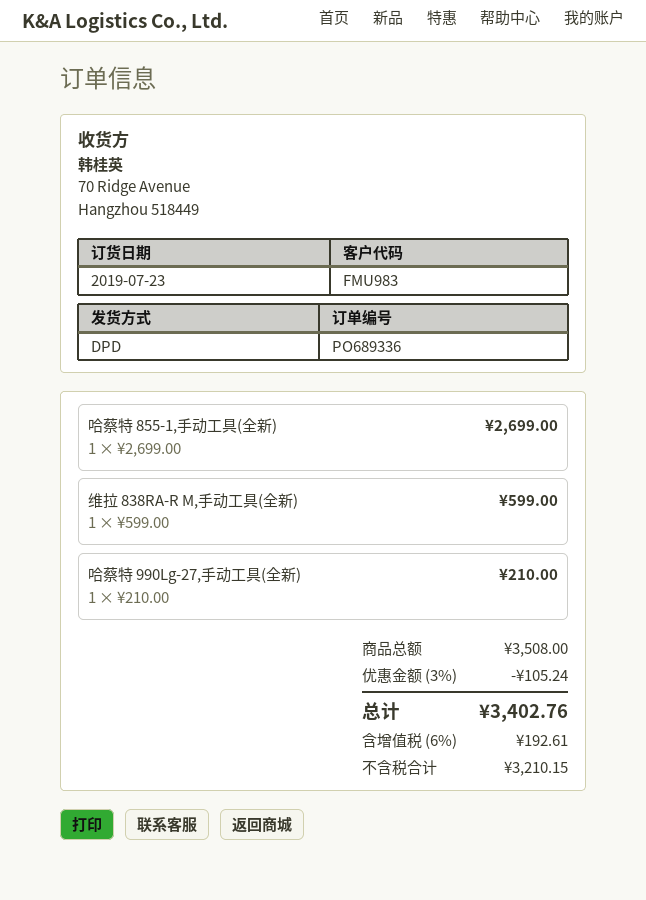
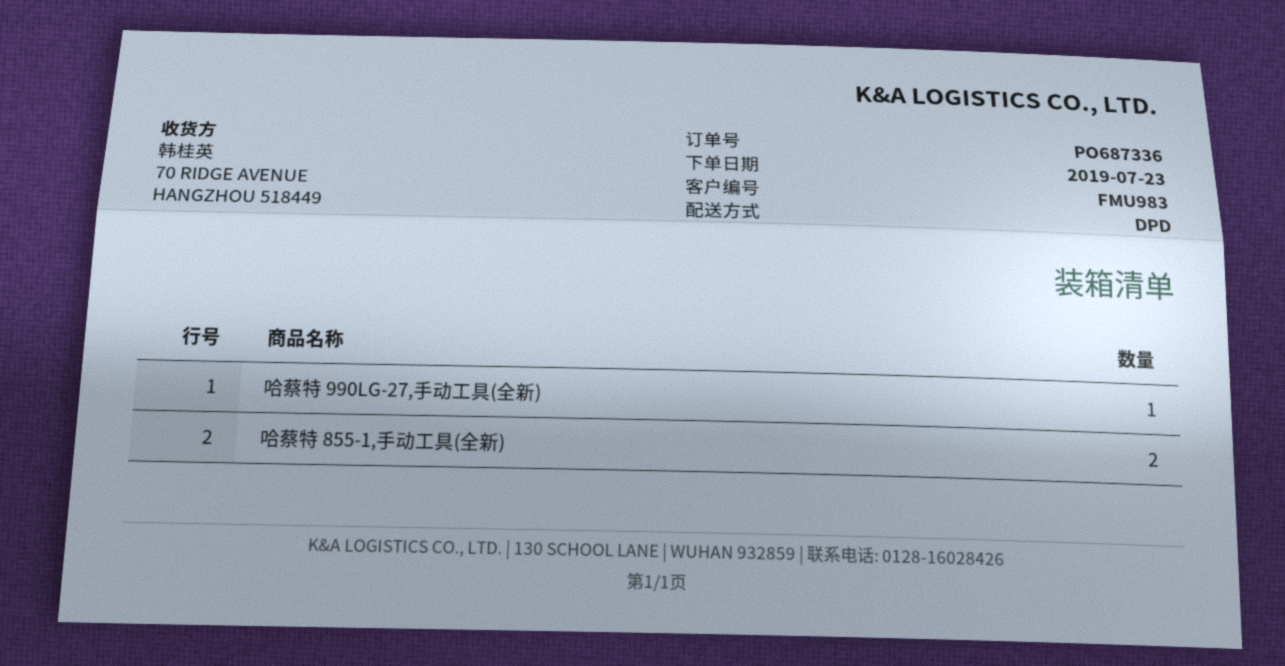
order number: PO689336 -> PO687336
哈蔡特 855-1,手动工具(全新): 1 -> 2
维拉 838RA-R M,手动工具(全新): 1 -> none

